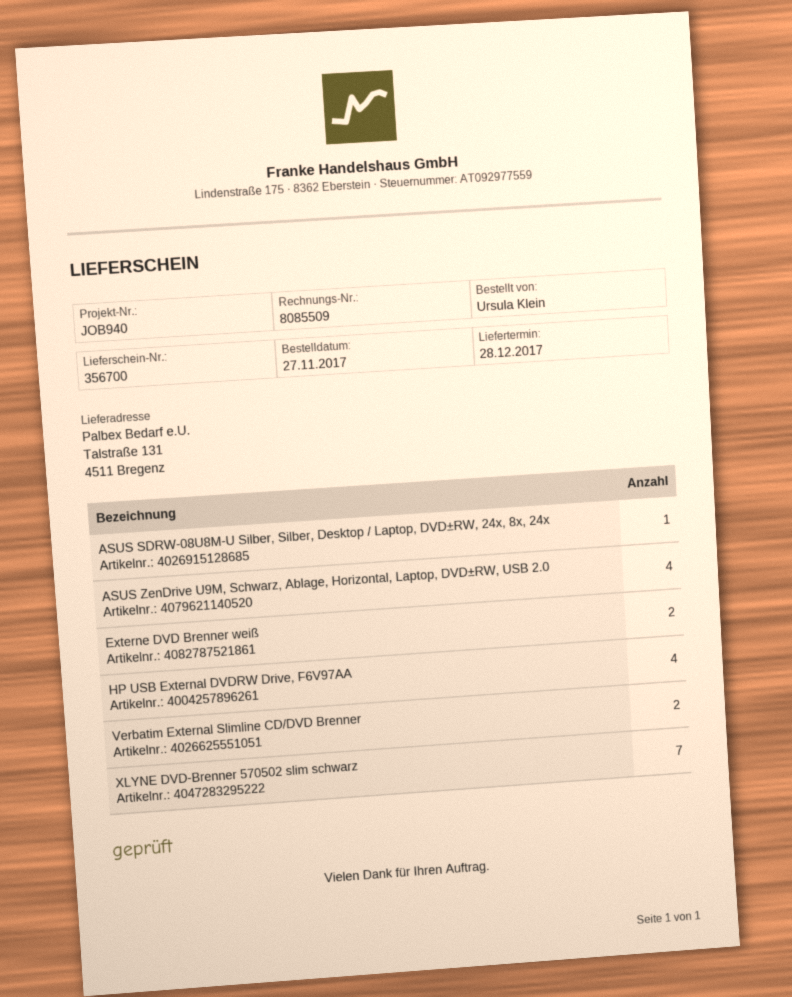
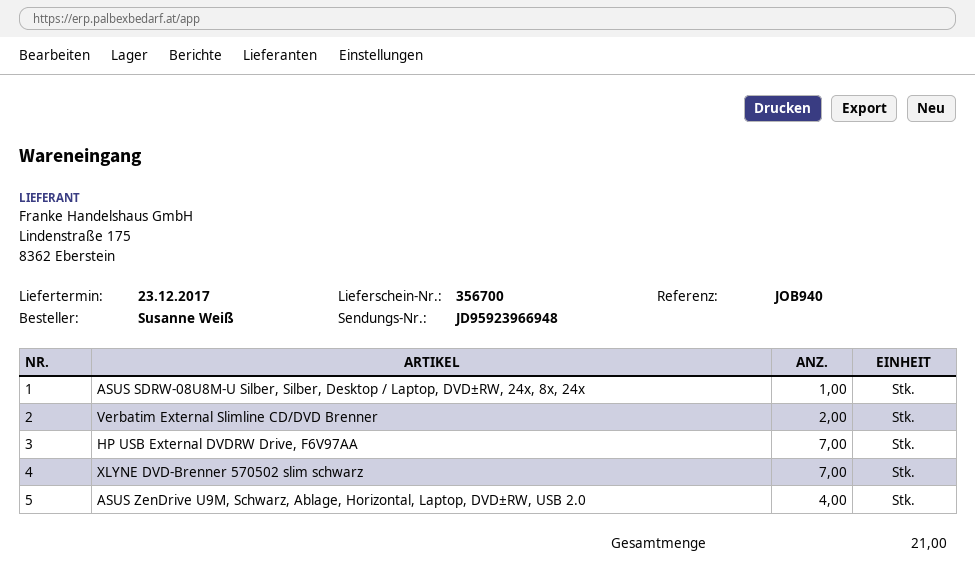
delivery date: 2017-12-28 -> 2017-12-23
ordered by: Ursula Klein -> Susanne Weiß
Externe DVD Brenner weiß: 2 -> none
HP USB External DVDRW Drive, F6V97AA: 4 -> 7

